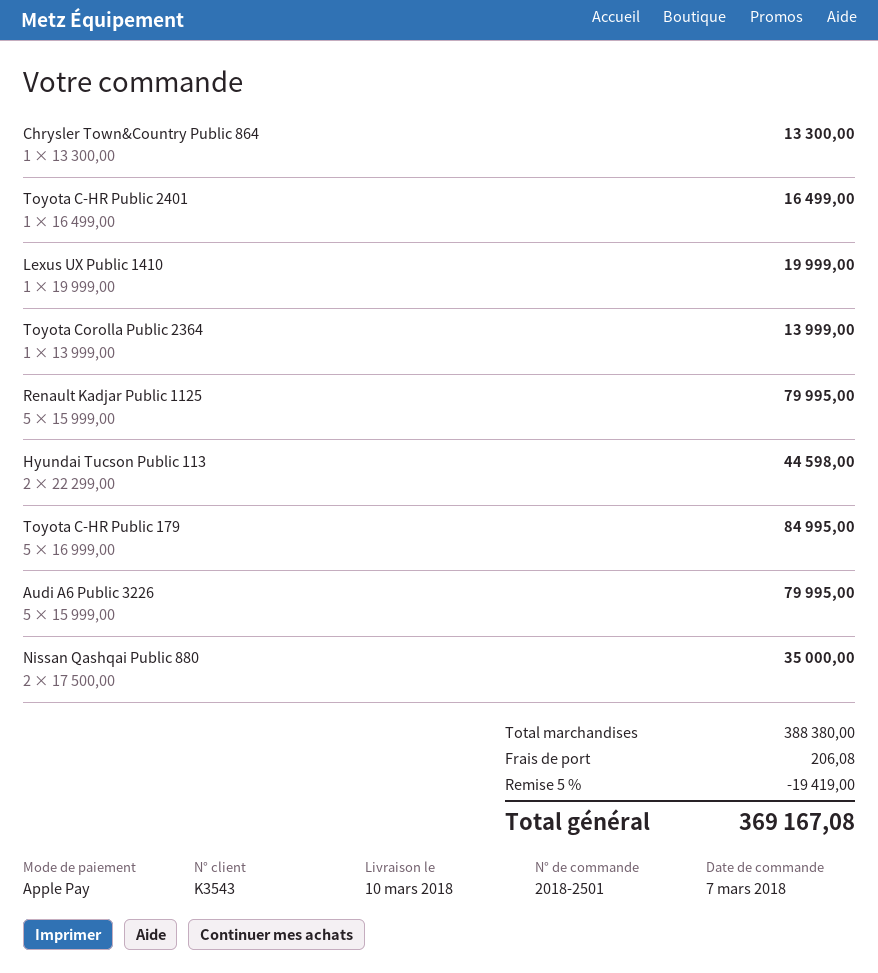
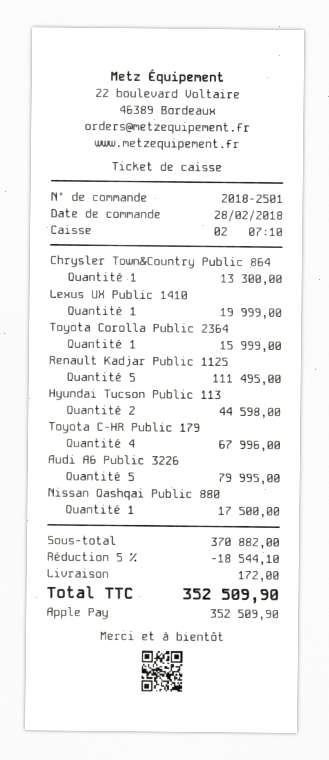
order date: 2018-03-07 -> 2018-02-28
Toyota C-HR Public 2401: 1 for 16499.00 -> none
Toyota Corolla Public 2364: 1 for 13999.00 -> 1 for 15999.00
Renault Kadjar Public 1125: 5 for 79995.00 -> 5 for 111495.00
Toyota C-HR Public 179: 5 for 84995.00 -> 4 for 67996.00
Nissan Qashqai Public 880: 2 for 35000.00 -> 1 for 17500.00
subtotal: 388380.00 -> 370882.00
discount: 5% = 19419.00 -> 5% = 18544.10
shipping: 206.08 -> 172.00
total: 369167.08 -> 352509.90

